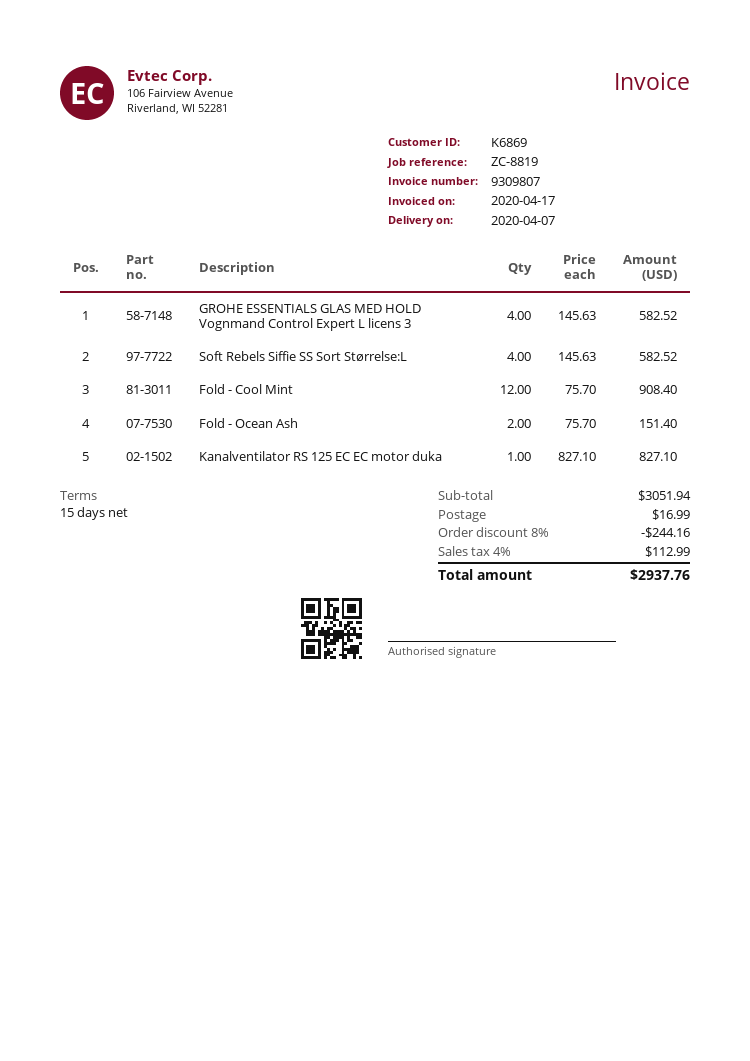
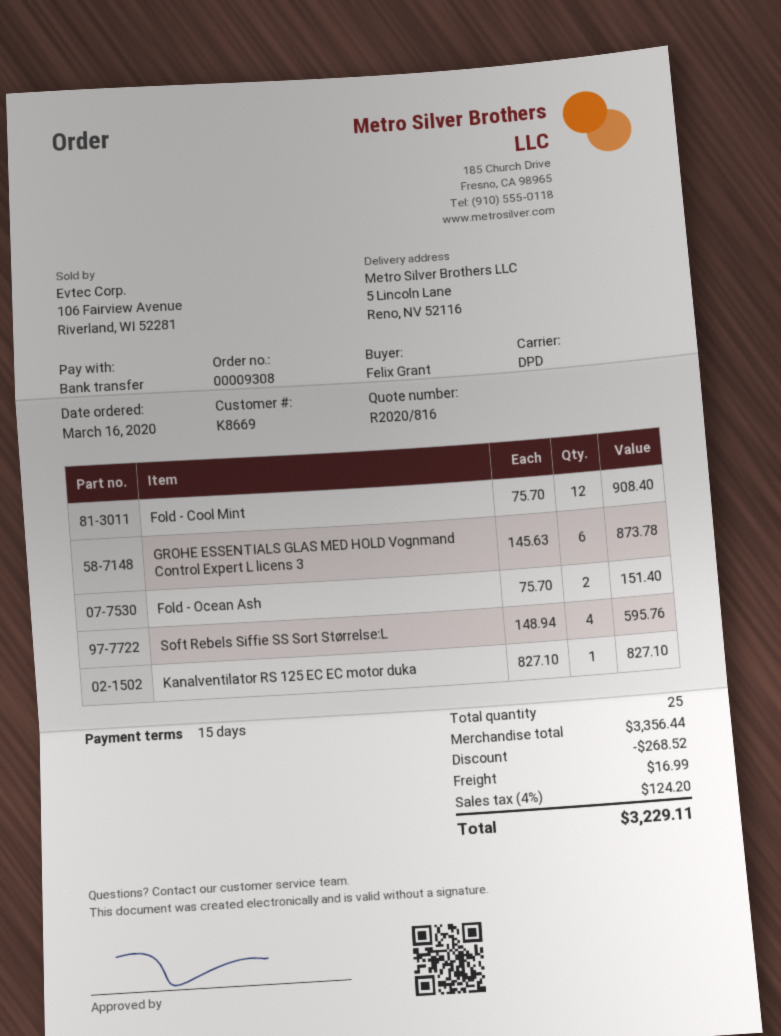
customer number: K6869 -> K8669
GROHE ESSENTIALS GLAS MED HOLD Vognmand Control Expert L licens 3: 4 x 145.63 = 582.52 -> 6 x 145.63 = 873.78
Soft Rebels Siffie SS Sort Størrelse:L: 4 x 145.63 = 582.52 -> 4 x 148.94 = 595.76
subtotal: 3051.94 -> 3356.44
discount: 244.16 -> 268.52
tax: 4% = 112.99 -> 4% = 124.20
total: 2937.76 -> 3229.11

